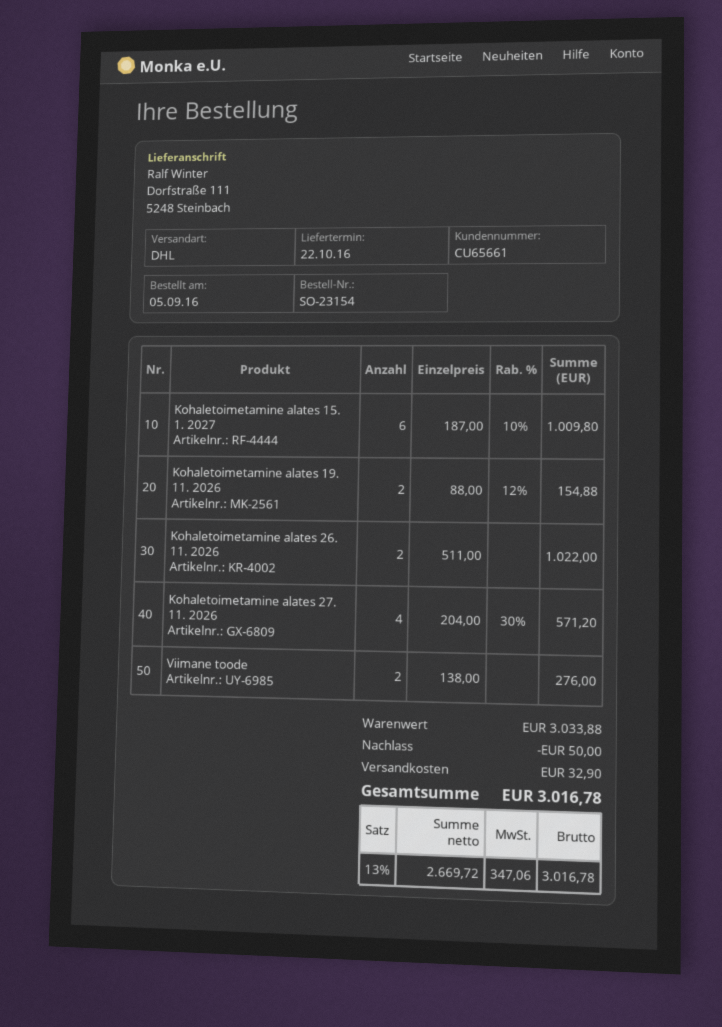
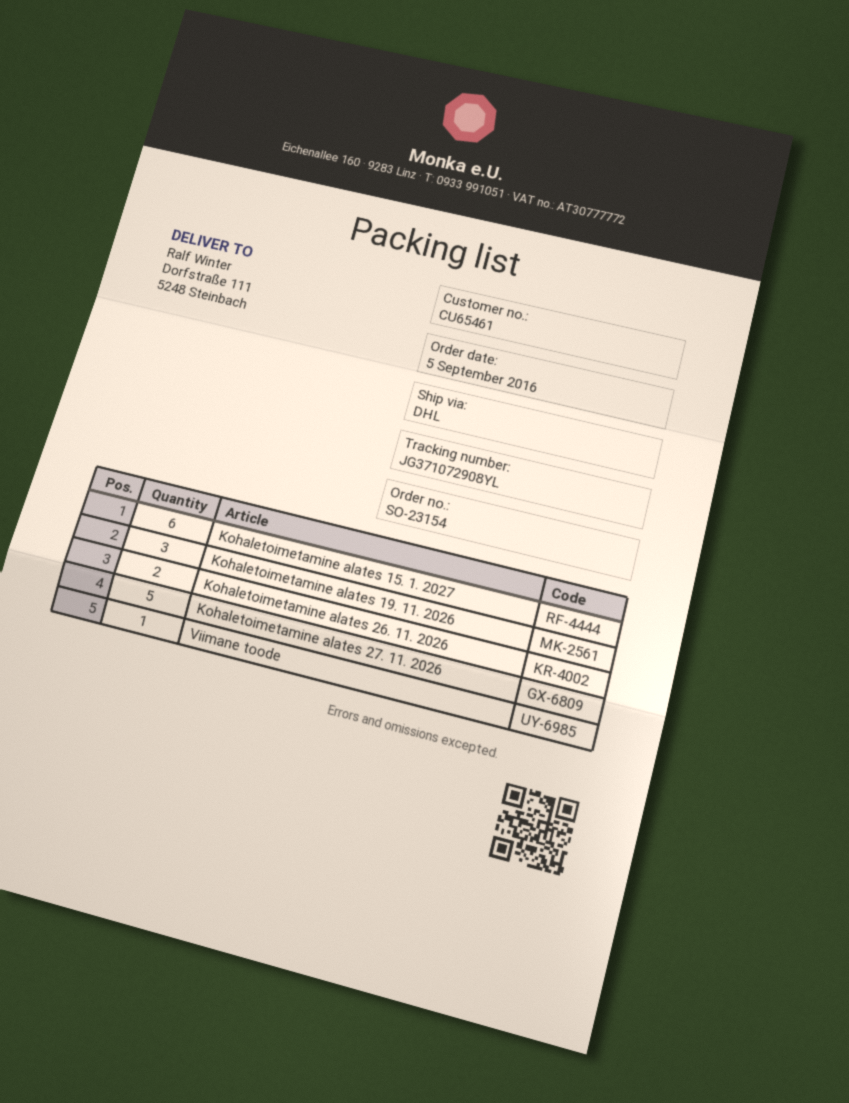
customer number: CU65661 -> CU65461
Kohaletoimetamine alates 19. 11. 2026: 2 -> 3
Kohaletoimetamine alates 27. 11. 2026: 4 -> 5
Viimane toode: 2 -> 1

